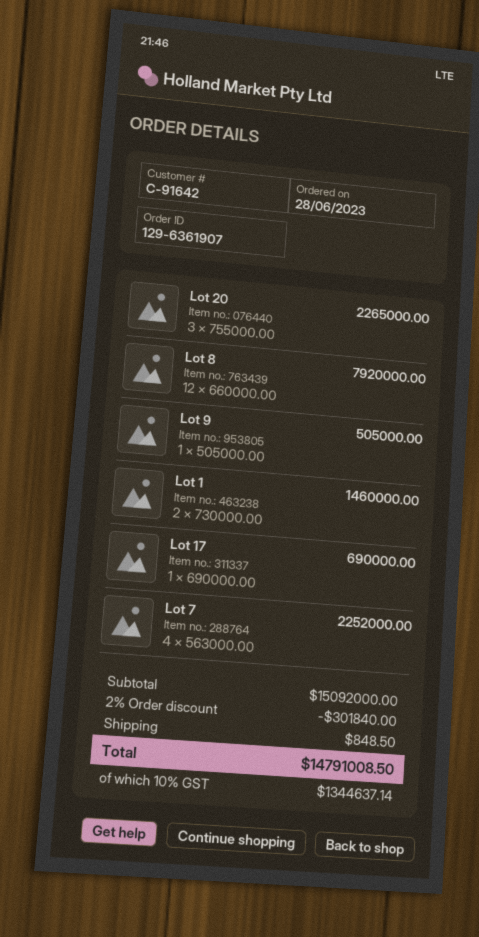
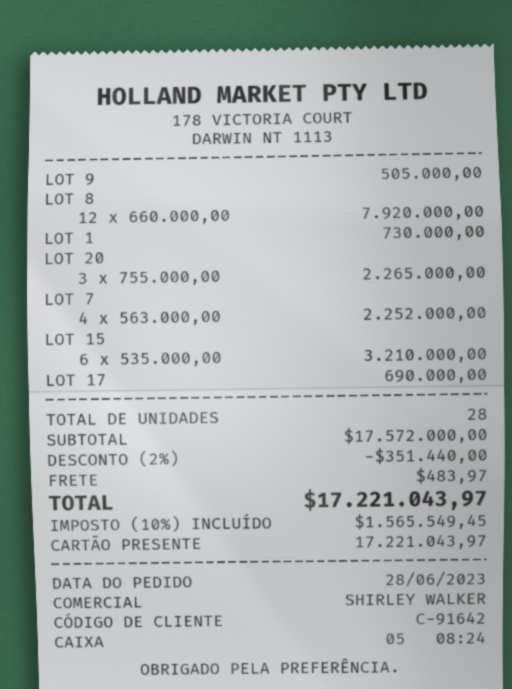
Lot 1: 2 x 730000.00 = 1460000.00 -> 1 x 730000.00 = 730000.00
LOT 15: none -> 6 x 535000.00 = 3210000.00
subtotal: 15092000.00 -> 17572000.00
discount: 2% = 301840.00 -> 2% = 351440.00
shipping: 848.50 -> 483.97
tax: 10% = 1344637.14 -> 10% = 1565549.45
total: 14791008.50 -> 17221043.97

